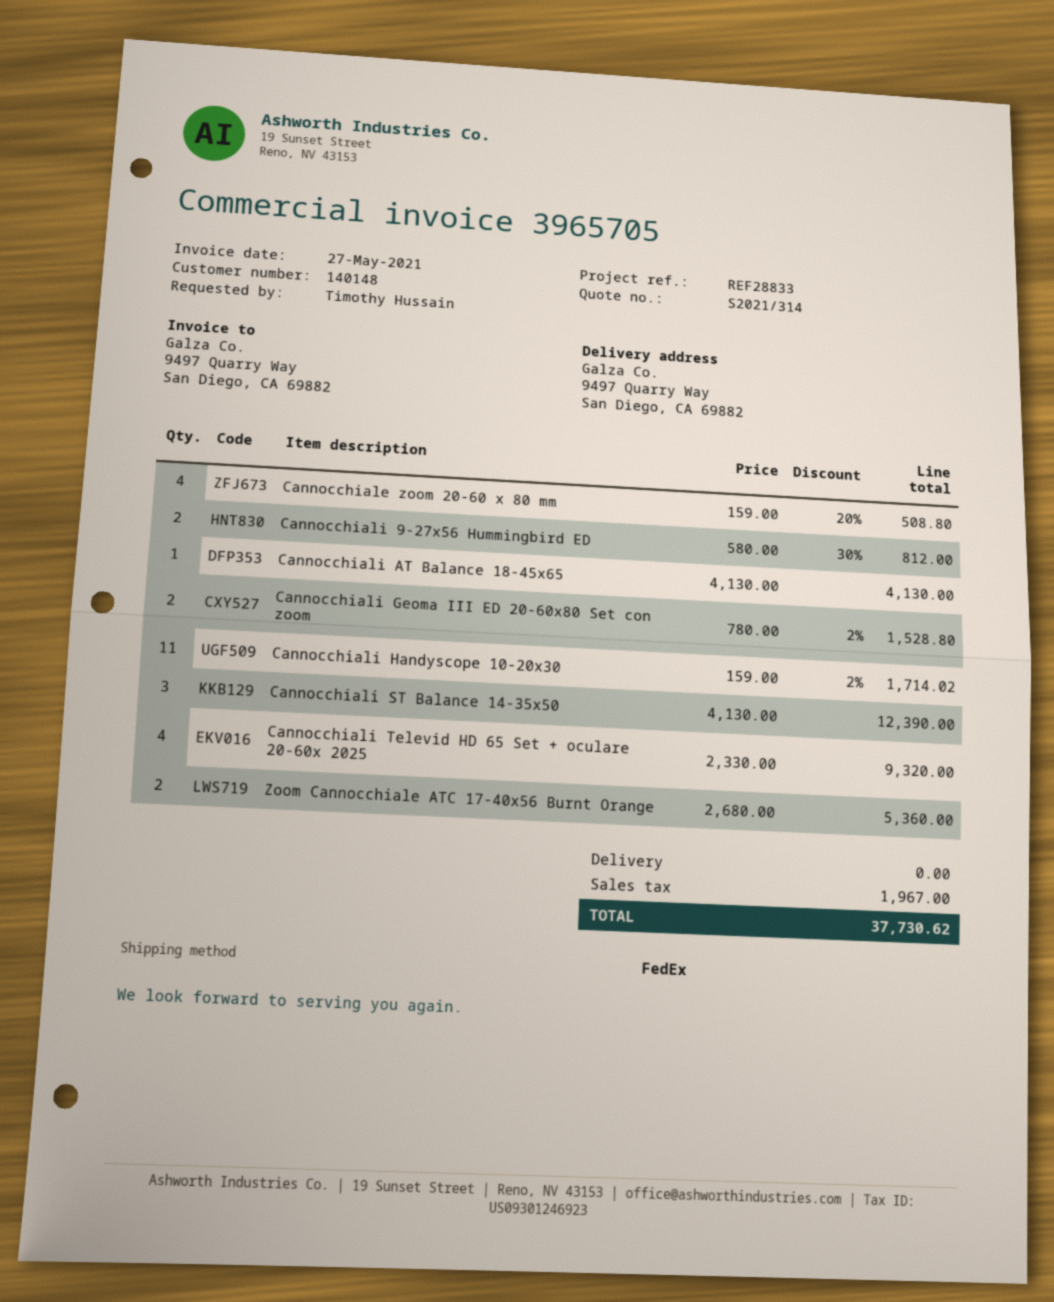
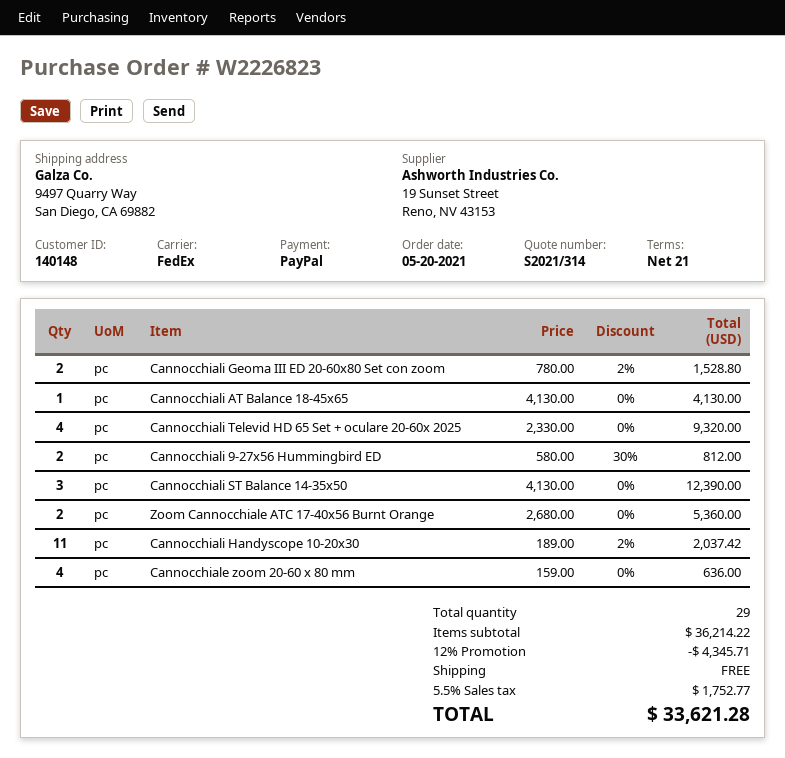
Cannocchiale zoom 20-60 x 80 mm: 4 x 159.00 - 20% = 508.80 -> 4 x 159.00 = 636.00
Cannocchiali Handyscope 10-20x30: 11 x 159.00 - 2% = 1714.02 -> 11 x 189.00 - 2% = 2037.42
discount: none -> 12% = 4345.71
tax: 1967.00 -> 1752.77
total: 37730.62 -> 33621.28

